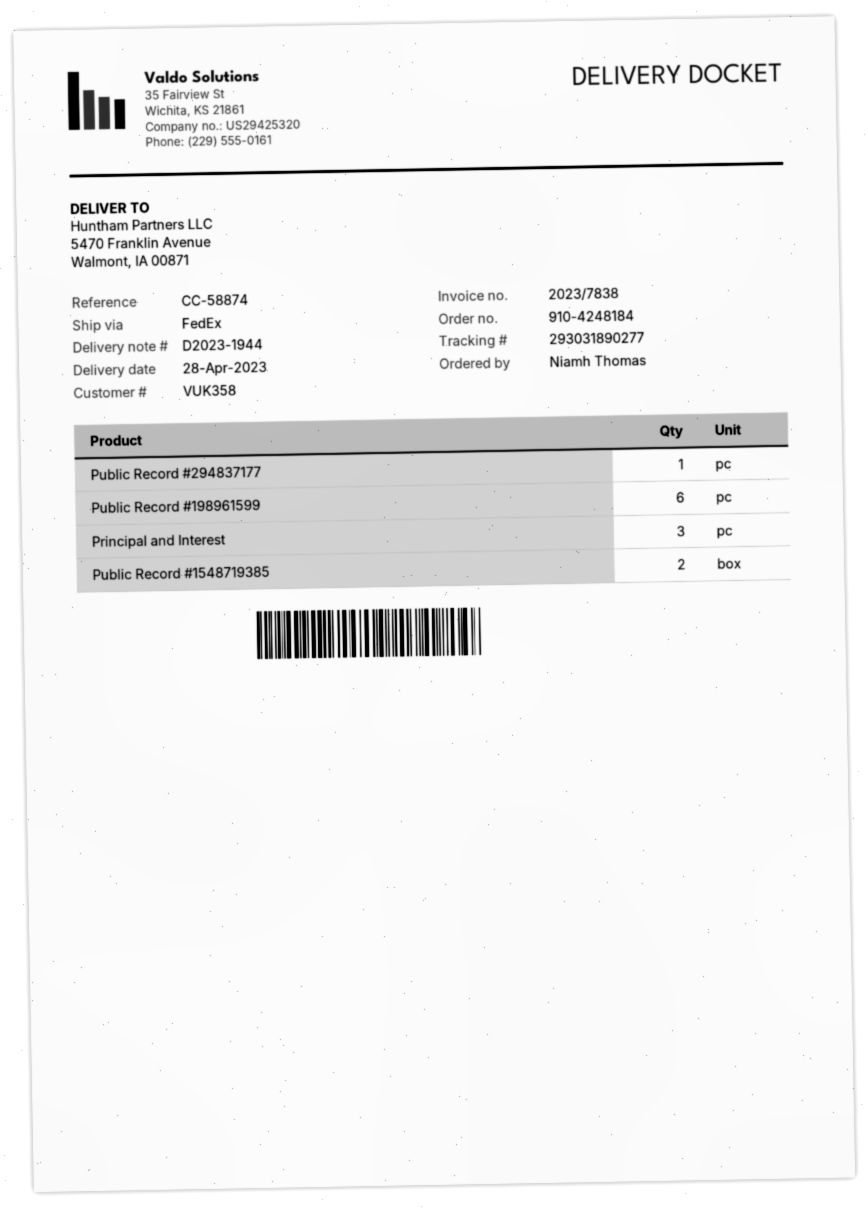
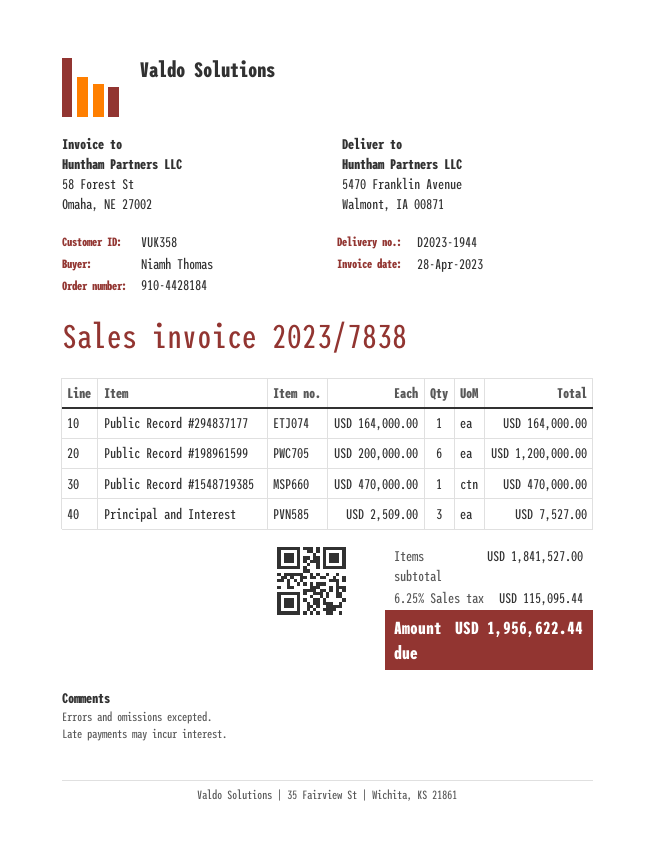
order number: 910-4248184 -> 910-4428184
Public Record #1548719385: 2 -> 1

